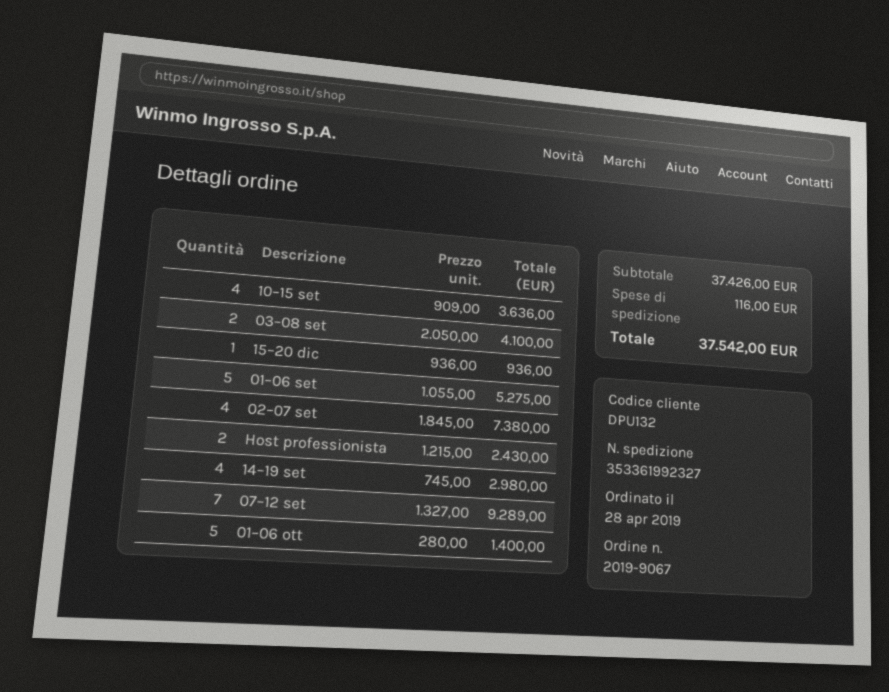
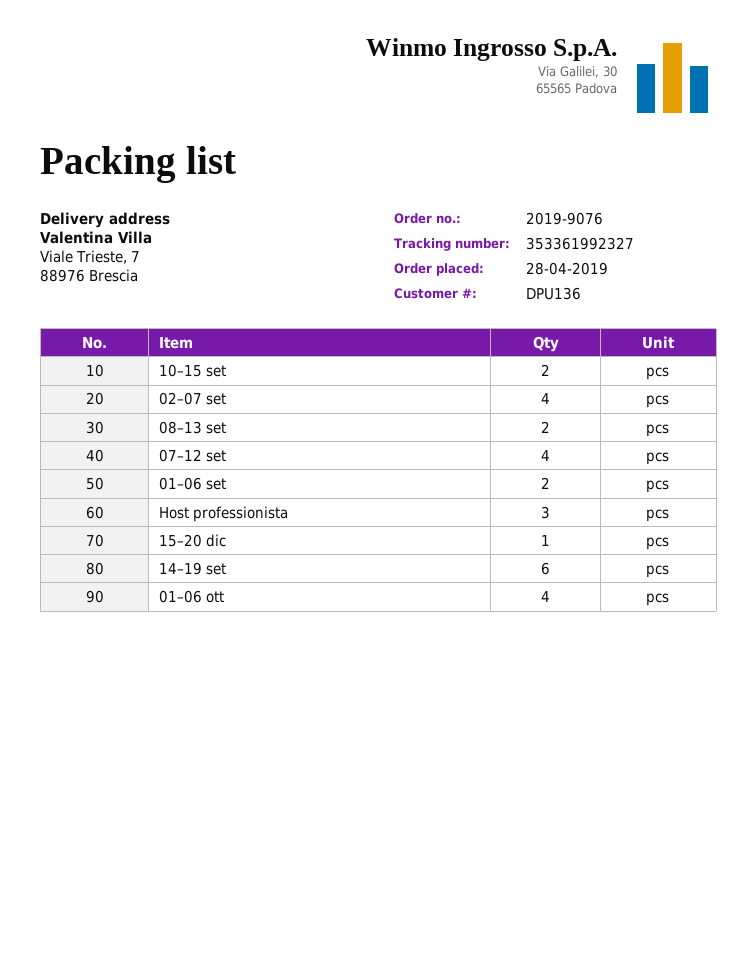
order number: 2019-9067 -> 2019-9076
customer number: DPU132 -> DPU136
10–15 set: 4 -> 2
03–08 set: 2 -> none
01–06 set: 5 -> 2
Host professionista: 2 -> 3
14–19 set: 4 -> 6
07–12 set: 7 -> 4
01–06 ott: 5 -> 4
08–13 set: none -> 2

